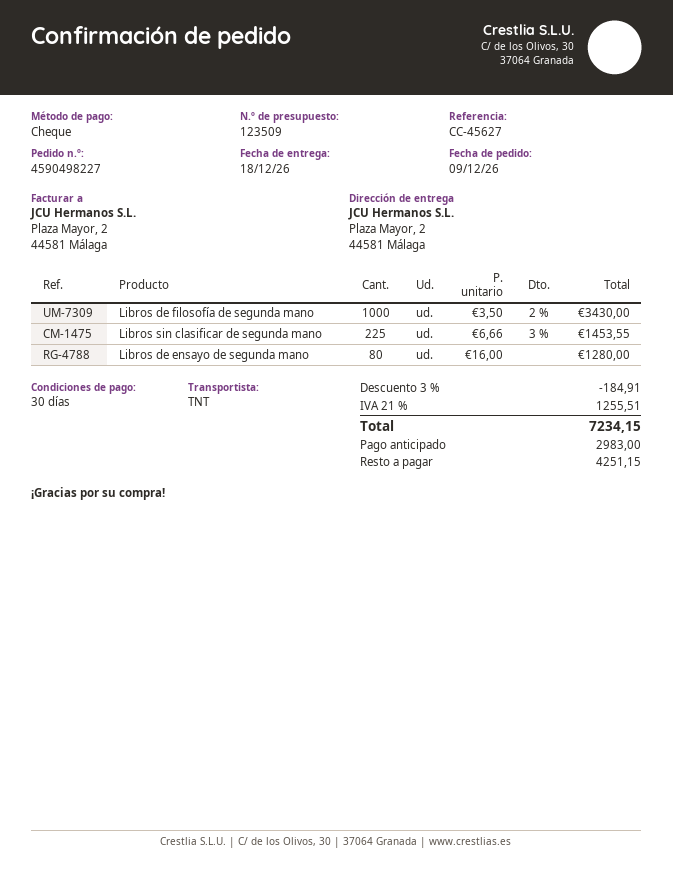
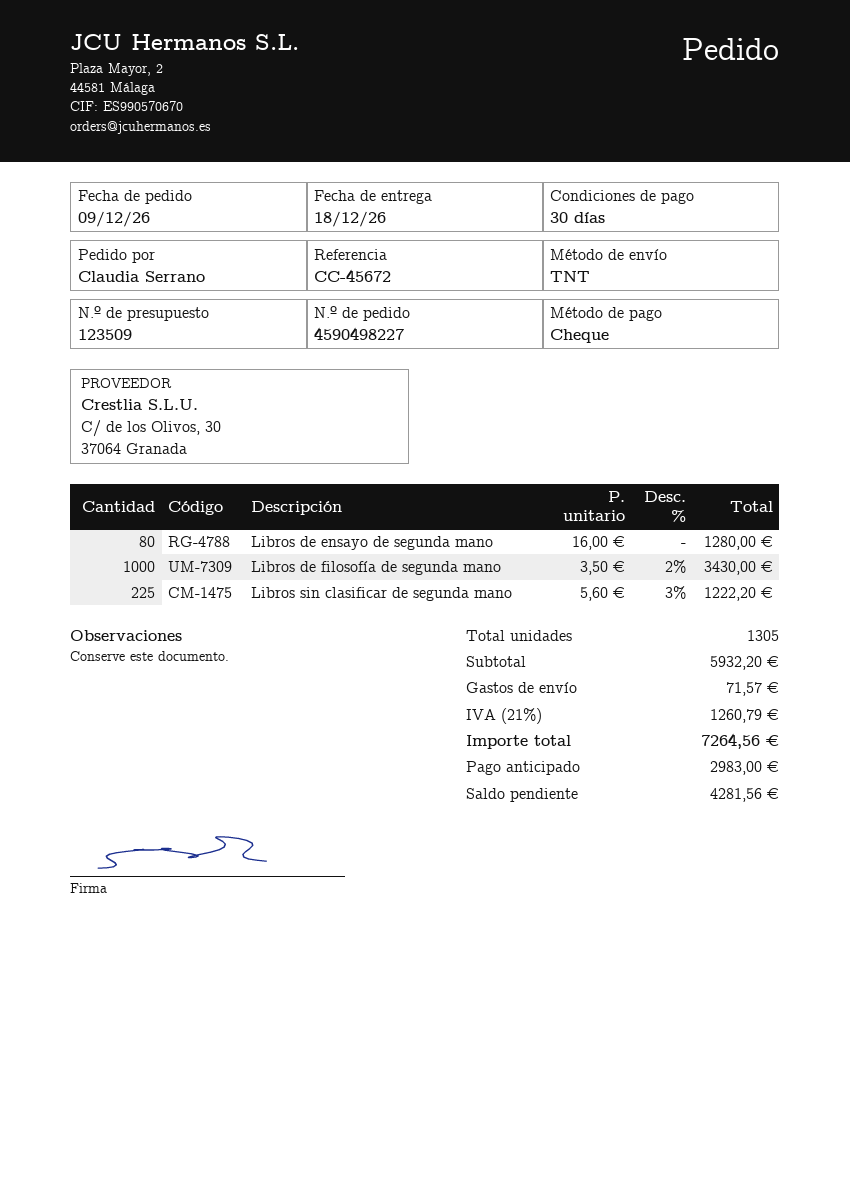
reference: CC-45627 -> CC-45672
Libros sin clasificar de segunda mano: 225 x 6.66 - 3% = 1453.55 -> 225 x 5.60 - 3% = 1222.20
discount: 3% = 184.91 -> none
shipping: none -> 71.57
tax: 21% = 1255.51 -> 21% = 1260.79
total: 7234.15 -> 7264.56
balance: 4251.15 -> 4281.56

